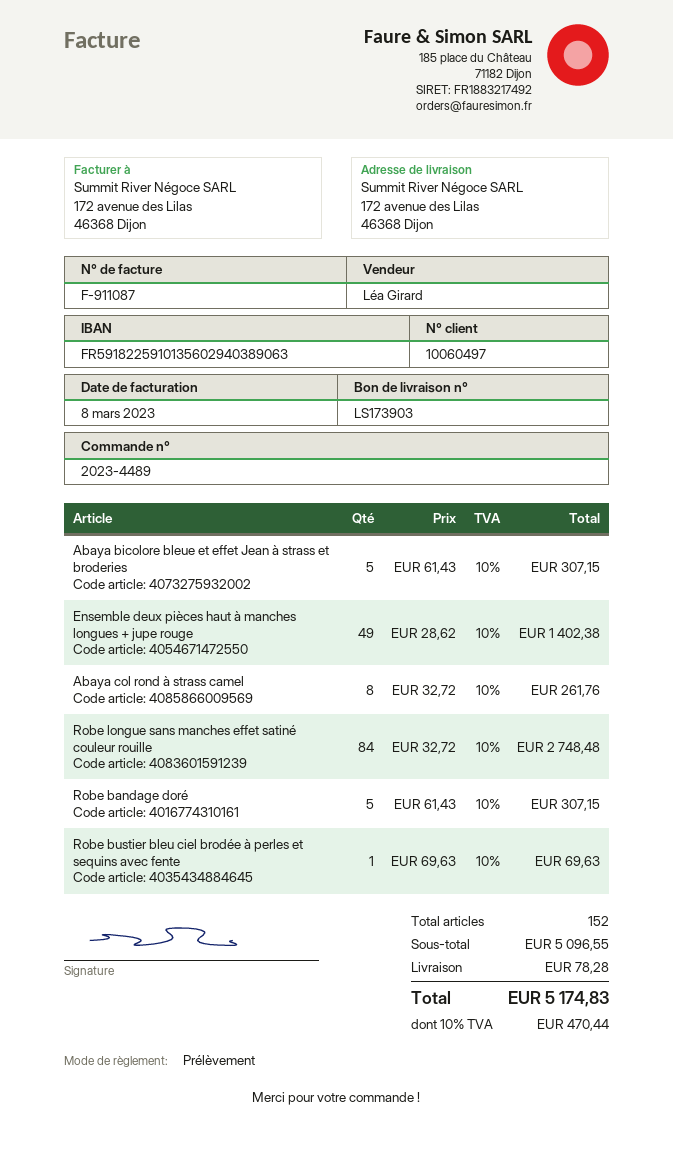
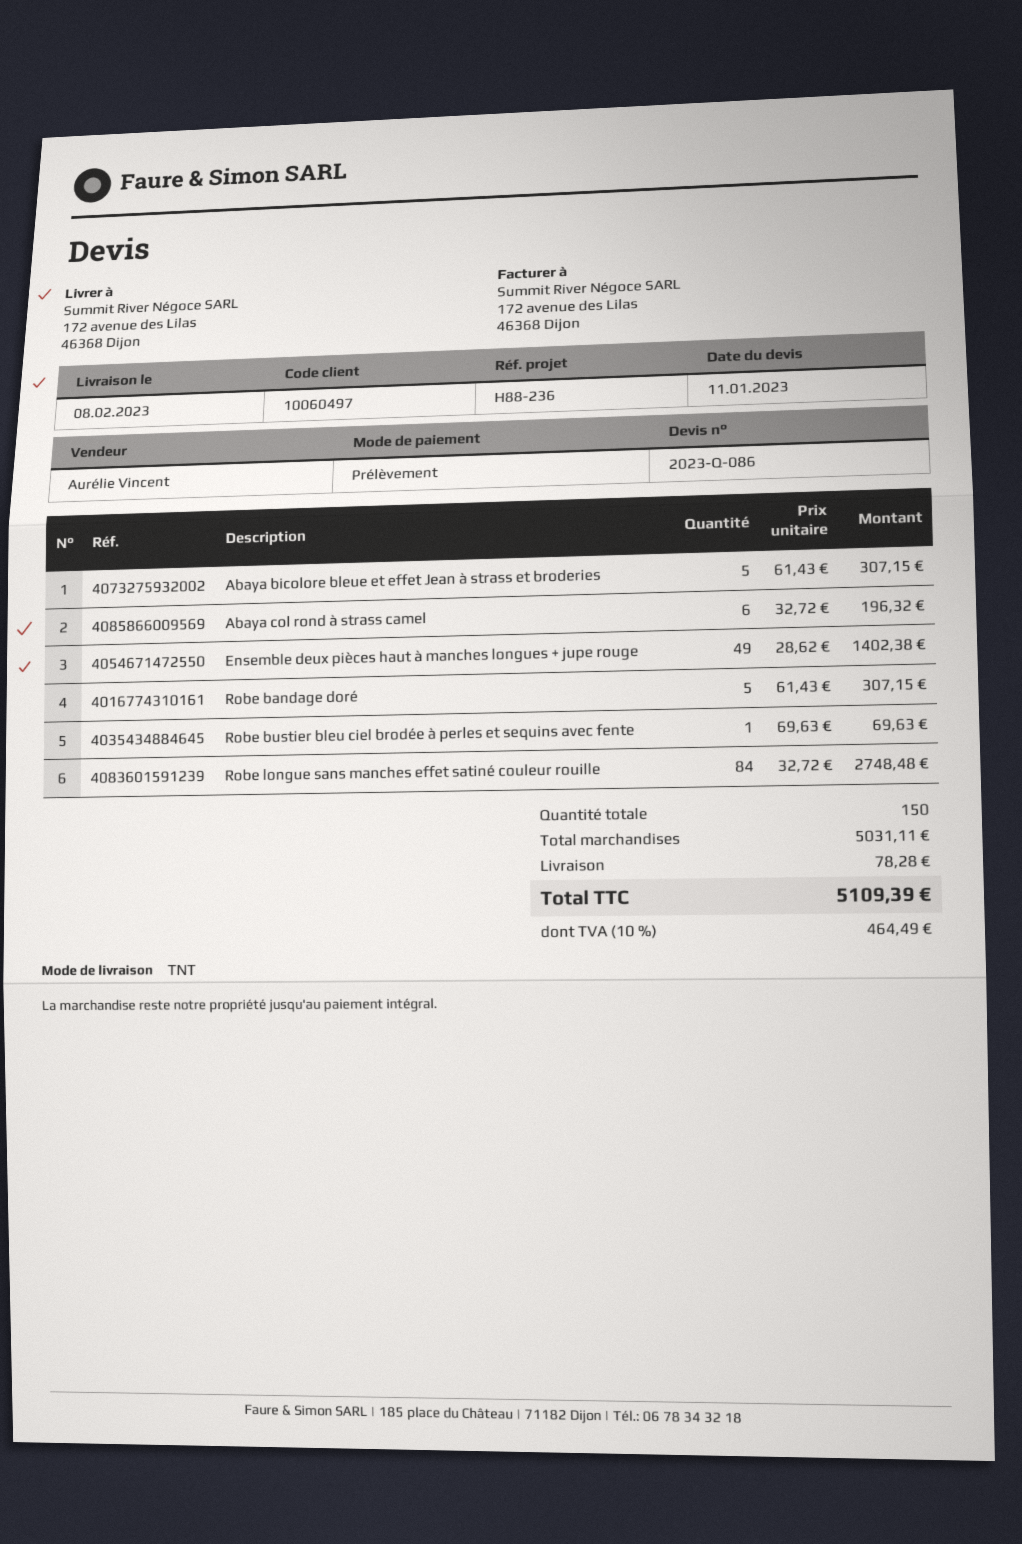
sales rep: Léa Girard -> Aurélie Vincent
Abaya col rond à strass camel: 8 x 32.72 = 261.76 -> 6 x 32.72 = 196.32
total quantity: 152 -> 150
subtotal: 5096.55 -> 5031.11
tax: 10% = 470.44 -> 10% = 464.49
total: 5174.83 -> 5109.39

